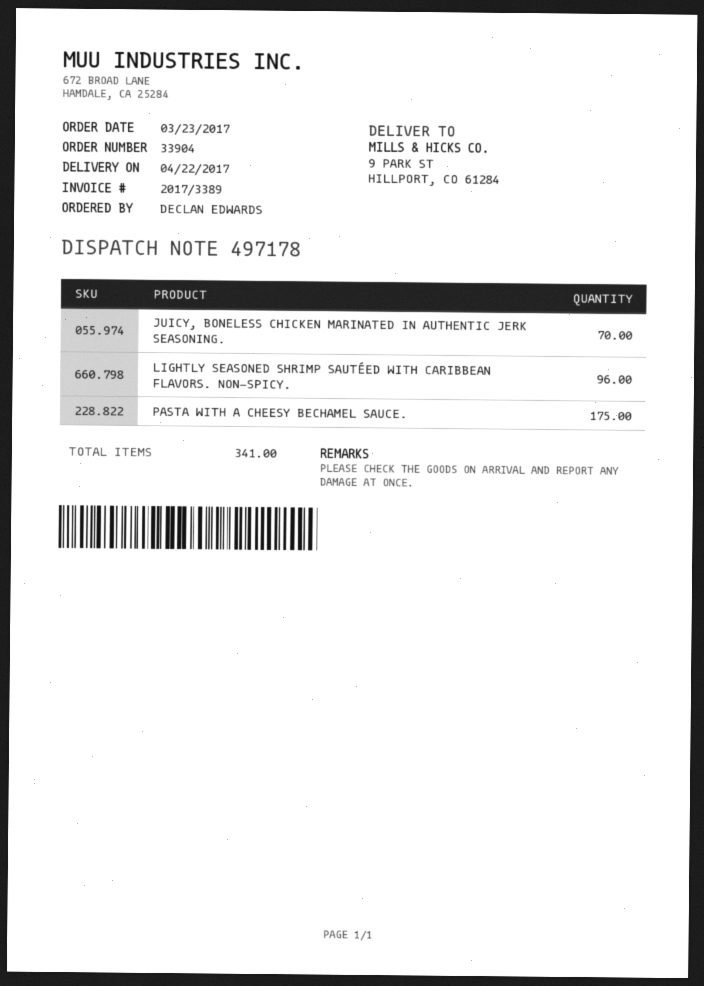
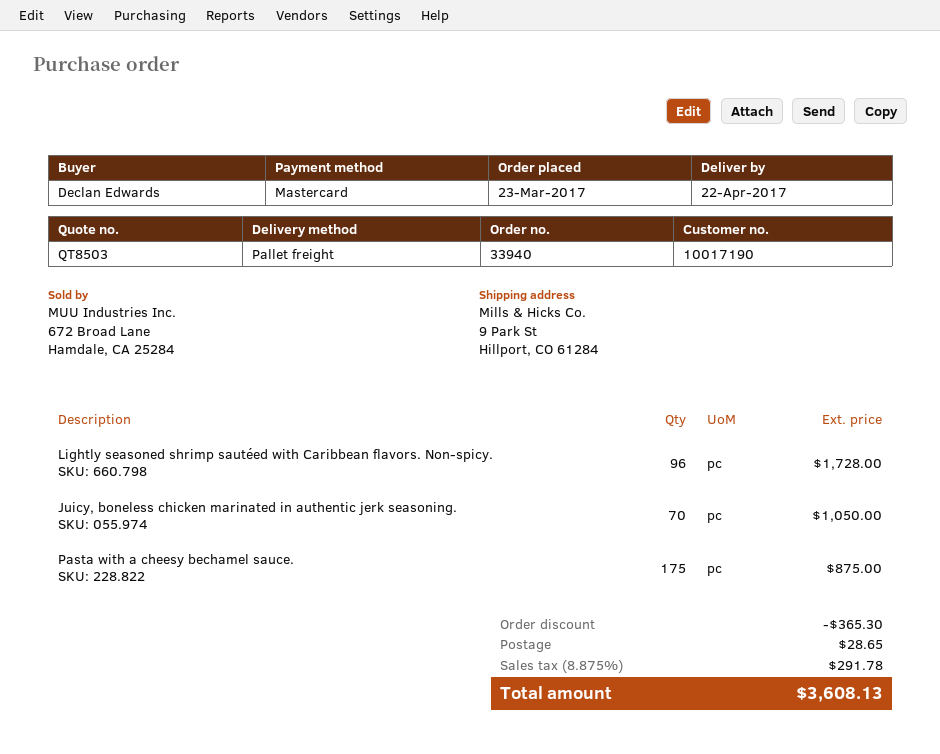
order number: 33904 -> 33940

